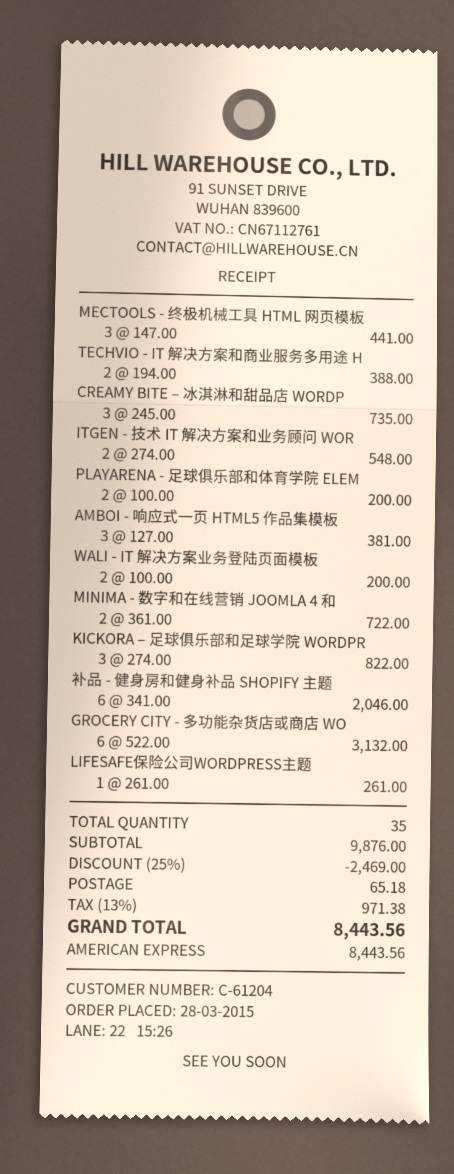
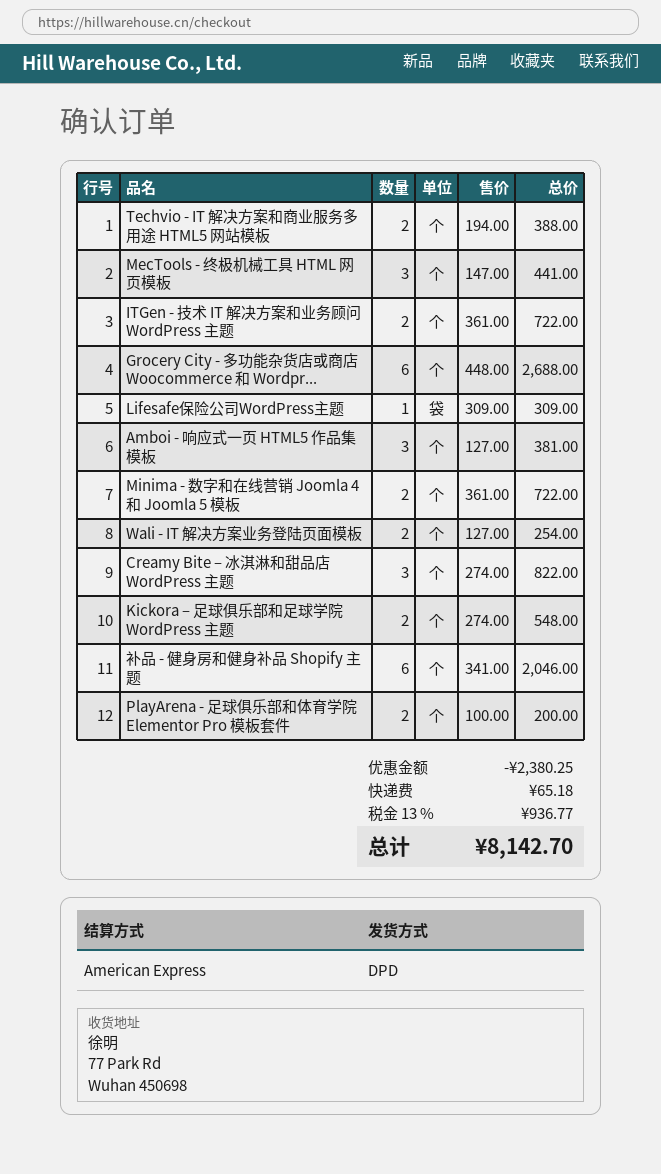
CREAMY BITE – 冰淇淋和甜品店 WORDP: 3 x 245.00 = 735.00 -> 3 x 274.00 = 822.00
ITGEN - 技术 IT 解决方案和业务顾问 WOR: 2 x 274.00 = 548.00 -> 2 x 361.00 = 722.00
WALI - IT 解决方案业务登陆页面模板: 2 x 100.00 = 200.00 -> 2 x 127.00 = 254.00
KICKORA – 足球俱乐部和足球学院 WORDPR: 3 x 274.00 = 822.00 -> 2 x 274.00 = 548.00
GROCERY CITY - 多功能杂货店或商店 WO: 6 x 522.00 = 3132.00 -> 6 x 448.00 = 2688.00
LIFESAFE保险公司WORDPRESS主题: 1 x 261.00 = 261.00 -> 1 x 309.00 = 309.00
discount: 2469.00 -> 2380.25
tax: 13% = 971.38 -> 13% = 936.77
total: 8443.56 -> 8142.70

